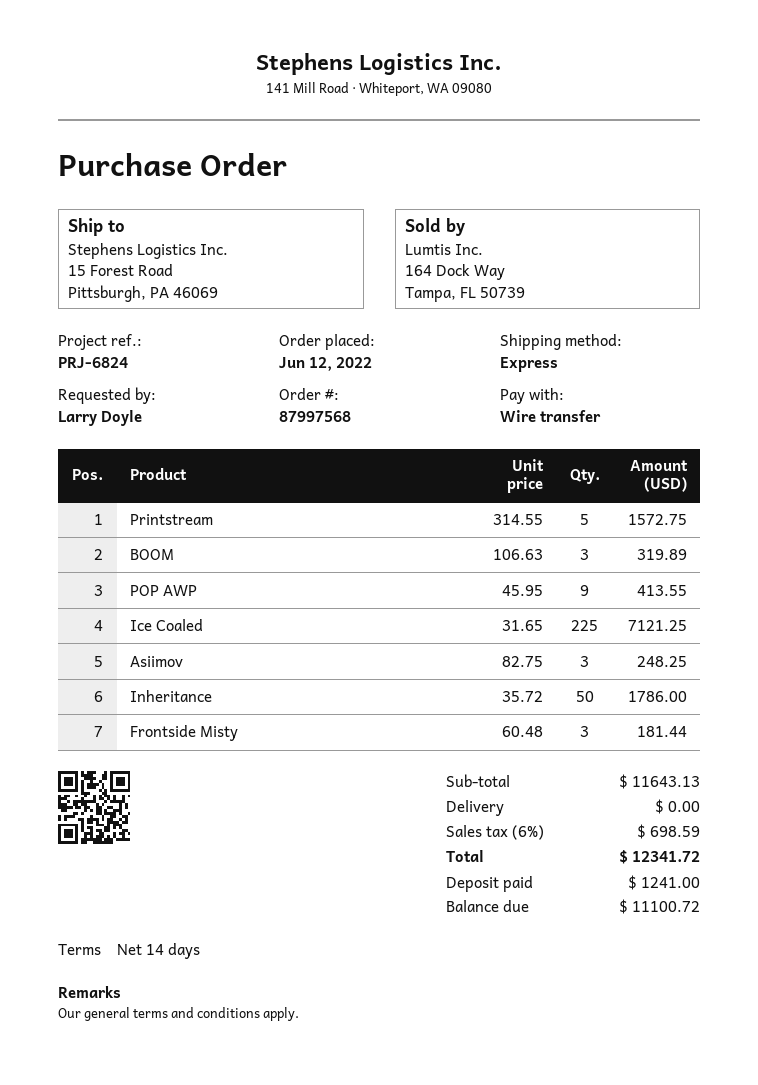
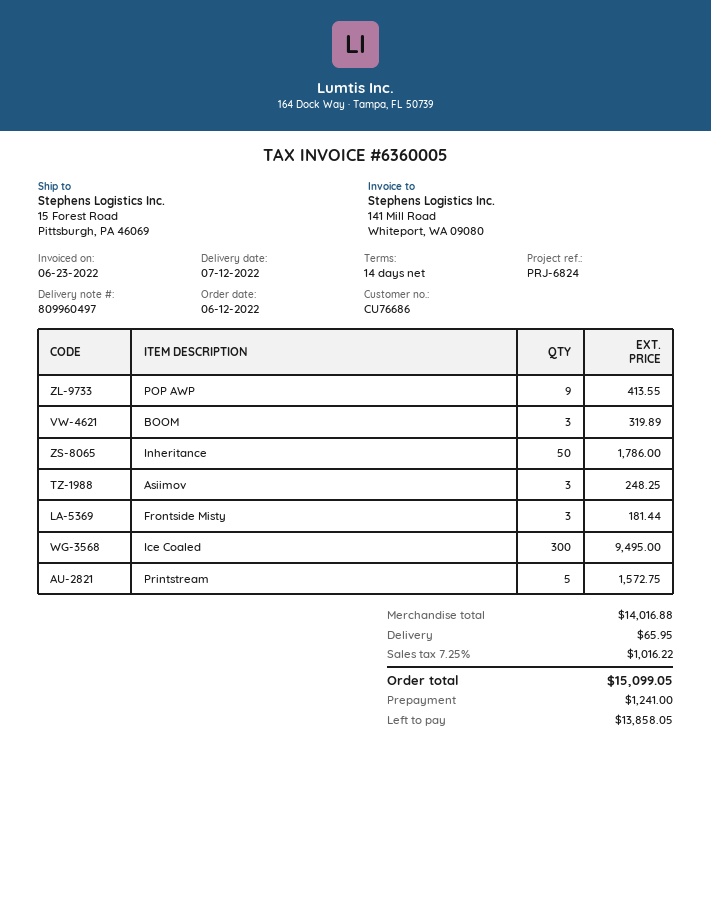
Ice Coaled: 225 for 7121.25 -> 300 for 9495.00
subtotal: 11643.13 -> 14016.88
shipping: 0.00 -> 65.95
tax: 6% = 698.59 -> 7.25% = 1016.22
total: 12341.72 -> 15099.05
balance: 11100.72 -> 13858.05

